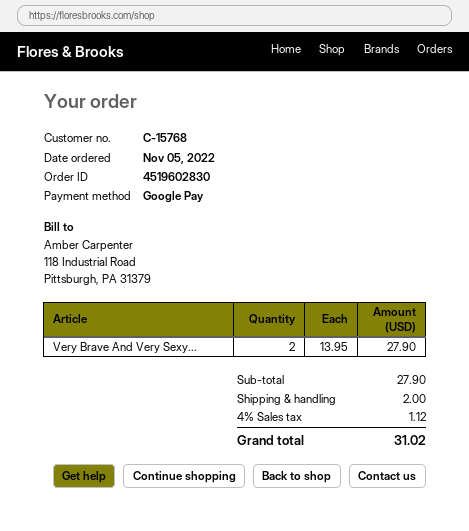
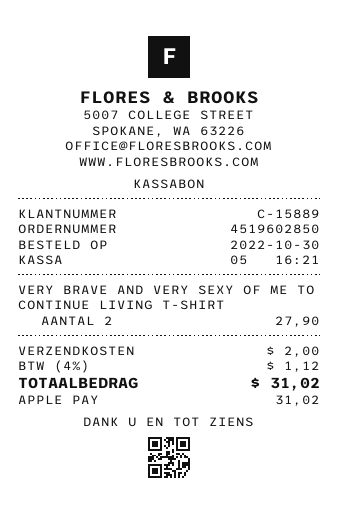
order number: 4519602830 -> 4519602850
order date: 2022-11-05 -> 2022-10-30
customer number: C-15768 -> C-15889
payment method: Google Pay -> Apple Pay

